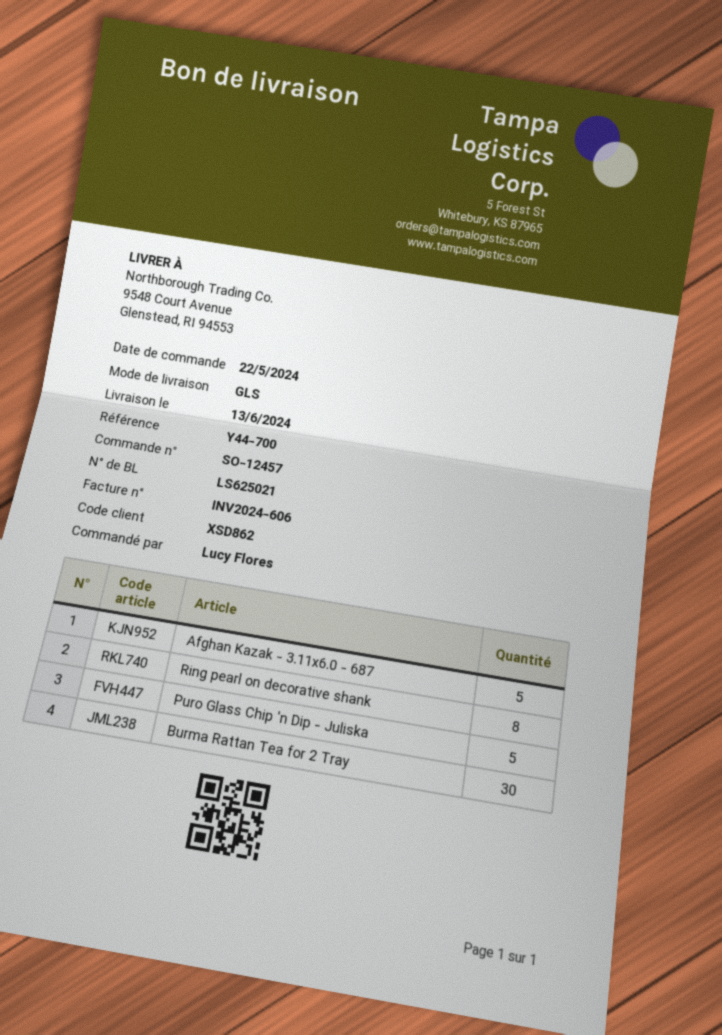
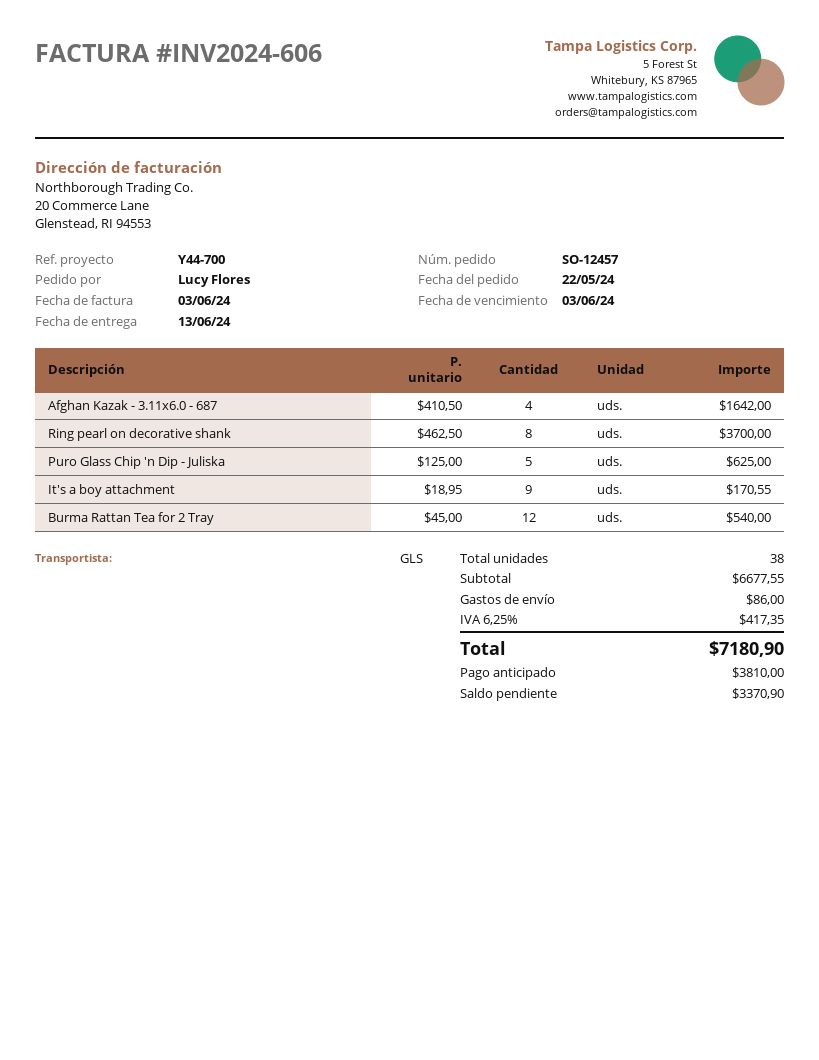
Afghan Kazak - 3.11x6.0 - 687: 5 -> 4
Burma Rattan Tea for 2 Tray: 30 -> 12
It's a boy attachment: none -> 9

